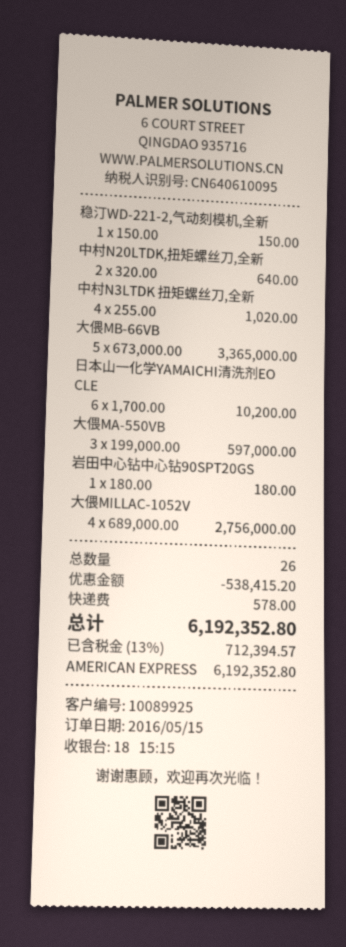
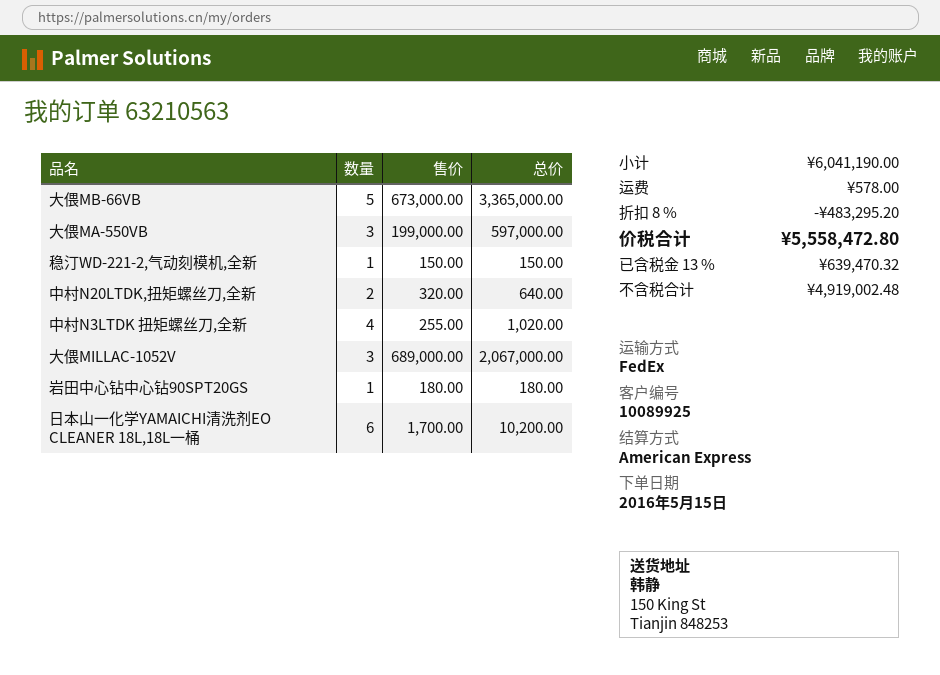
大偎MILLAC-1052V: 4 x 689000.00 = 2756000.00 -> 3 x 689000.00 = 2067000.00
discount: 538415.20 -> 483295.20
tax: 13% = 712394.57 -> 13% = 639470.32
total: 6192352.80 -> 5558472.80

